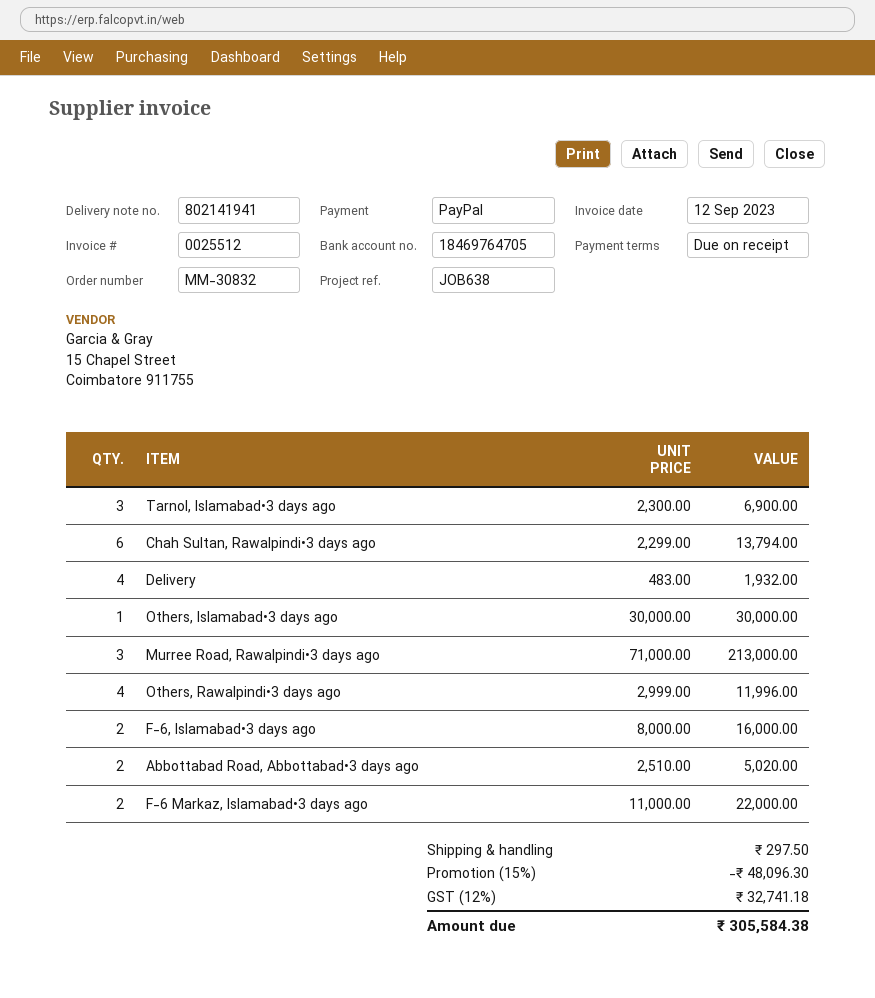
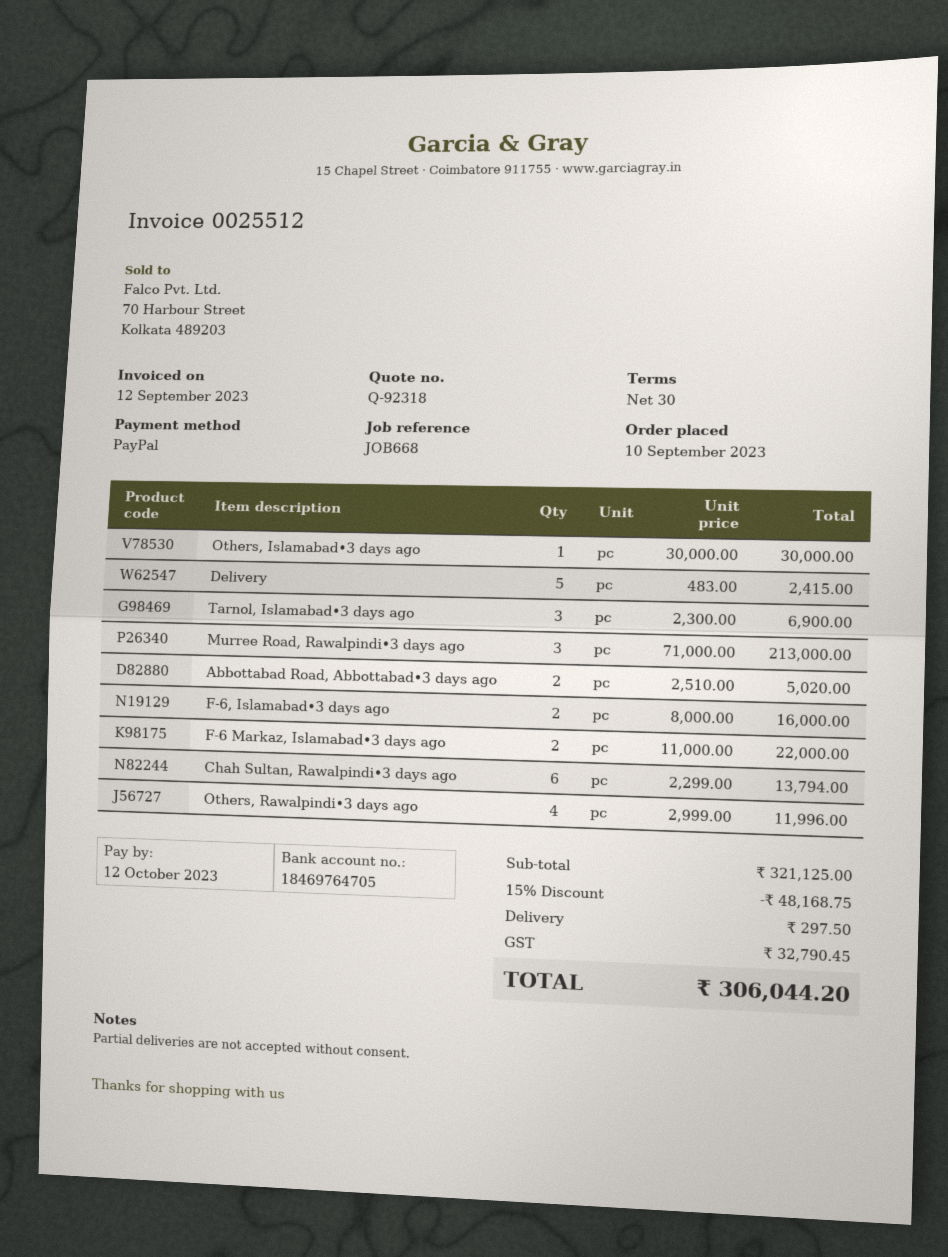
payment terms: on receipt -> 30 days
reference: JOB638 -> JOB668
Delivery: 4 x 483.00 = 1932.00 -> 5 x 483.00 = 2415.00
discount: 15% = 48096.30 -> 15% = 48168.75
tax: 32741.18 -> 32790.45
total: 305584.38 -> 306044.20

